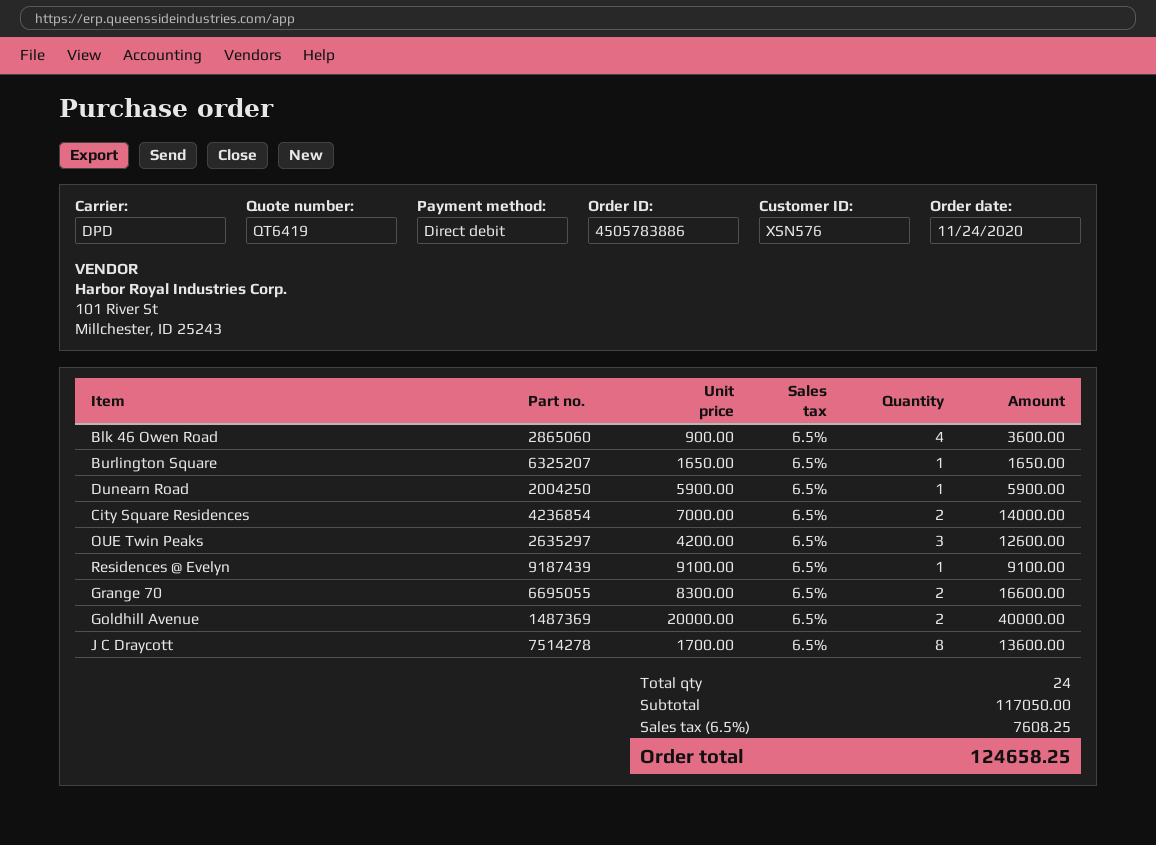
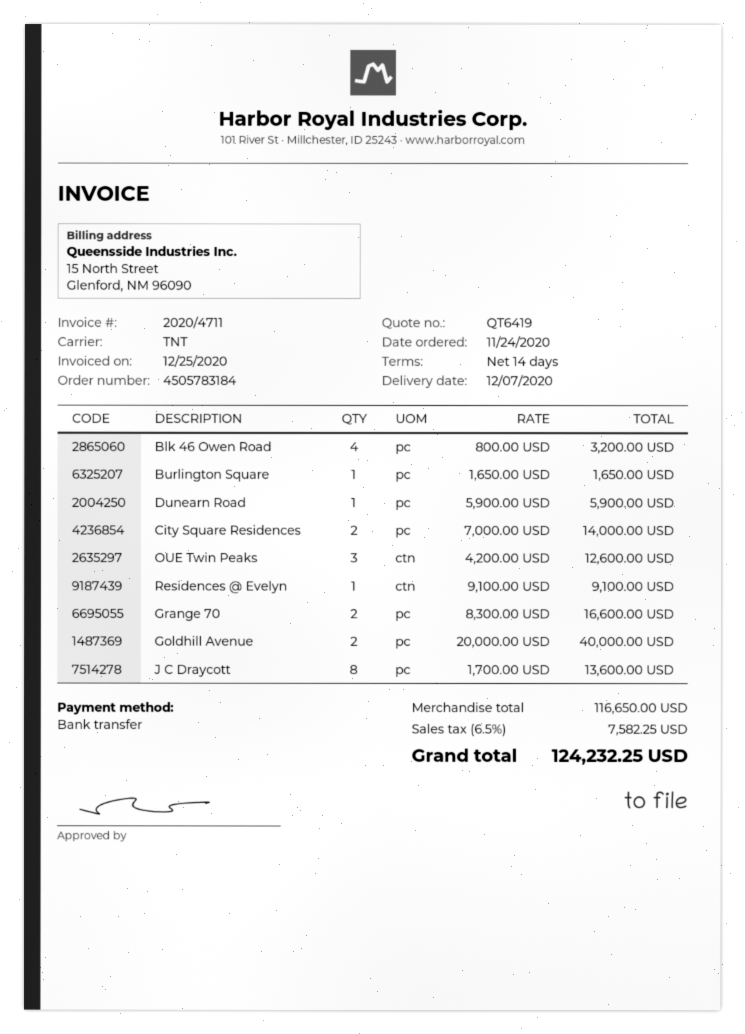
order number: 4505783886 -> 4505783184
payment method: direct debit -> bank transfer
shipping method: DPD -> TNT
Blk 46 Owen Road: 4 x 900.00 = 3600.00 -> 4 x 800.00 = 3200.00
subtotal: 117050.00 -> 116650.00
tax: 6.5% = 7608.25 -> 6.5% = 7582.25
total: 124658.25 -> 124232.25

